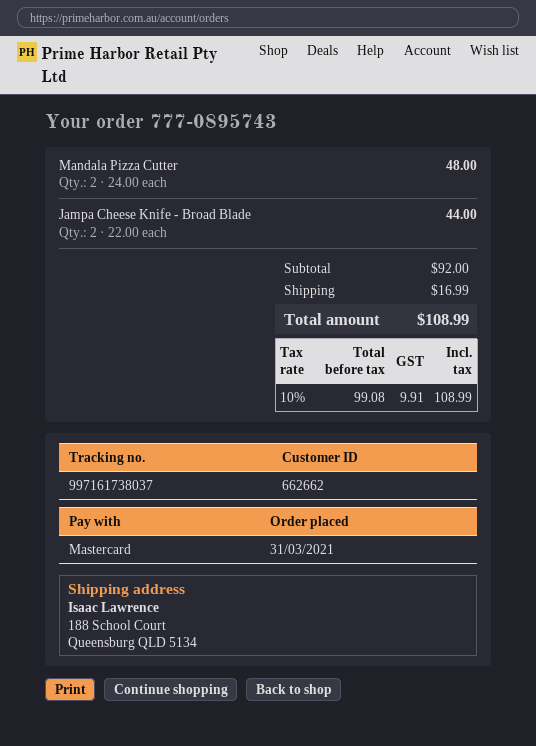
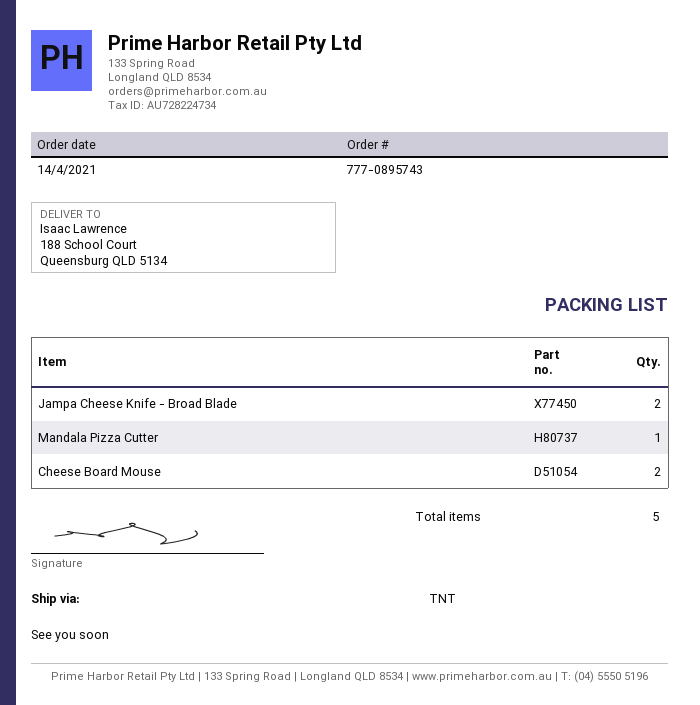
order date: 2021-03-31 -> 2021-04-14
Mandala Pizza Cutter: 2 -> 1
Cheese Board Mouse: none -> 2

